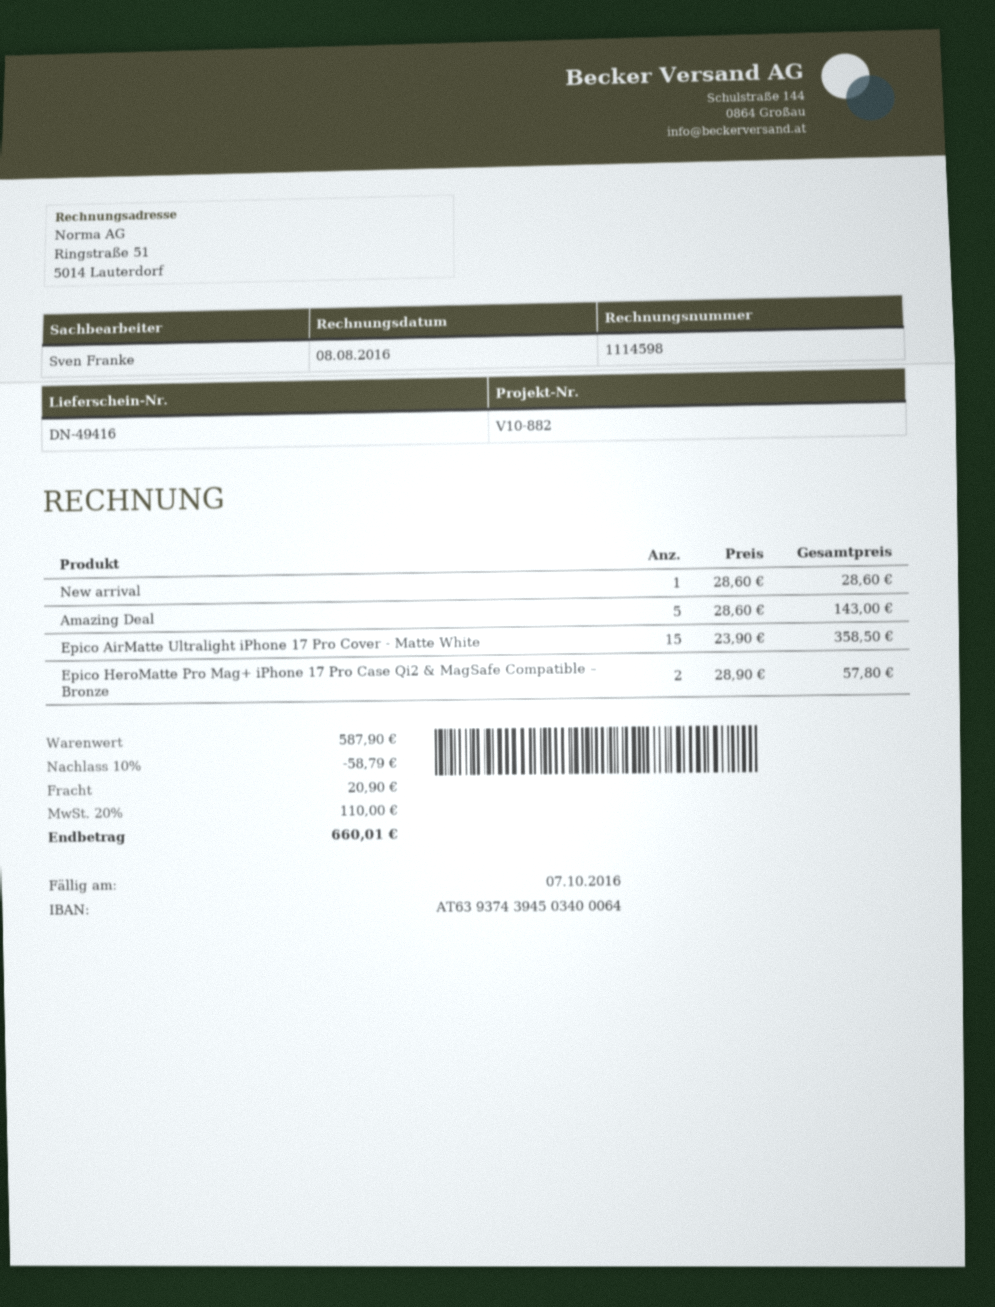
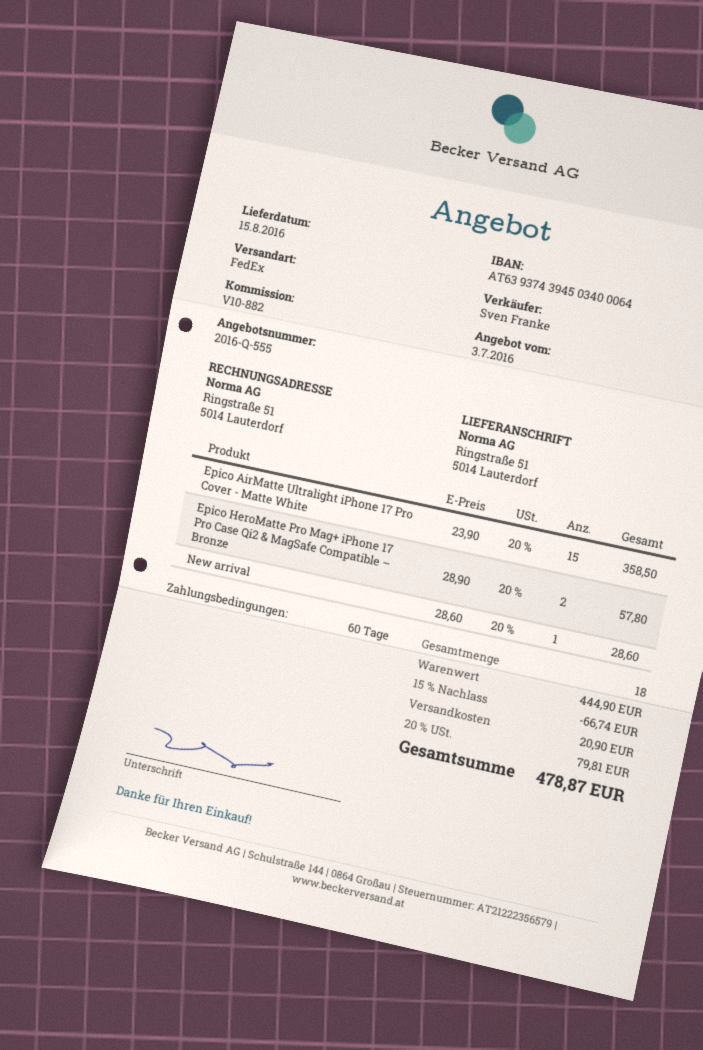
Amazing Deal: 5 x 28.60 = 143.00 -> none
subtotal: 587.90 -> 444.90
discount: 10% = 58.79 -> 15% = 66.74
tax: 20% = 110.00 -> 20% = 79.81
total: 660.01 -> 478.87

